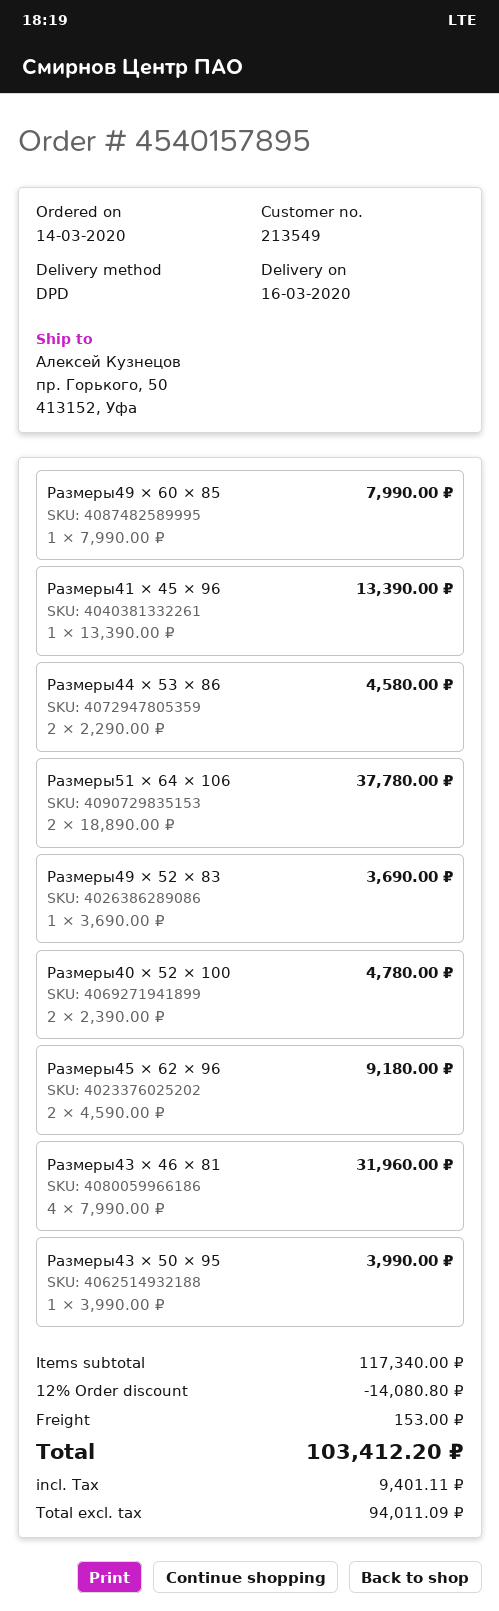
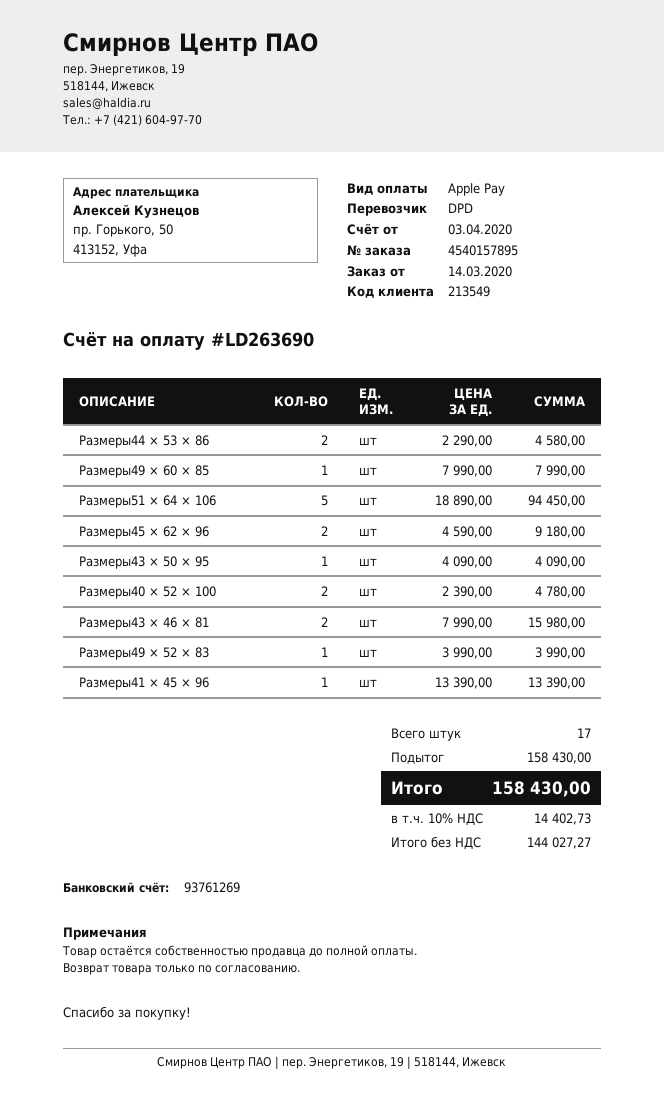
Размеры51 × 64 × 106: 2 x 18890.00 = 37780.00 -> 5 x 18890.00 = 94450.00
Размеры49 × 52 × 83: 1 x 3690.00 = 3690.00 -> 1 x 3990.00 = 3990.00
Размеры43 × 46 × 81: 4 x 7990.00 = 31960.00 -> 2 x 7990.00 = 15980.00
Размеры43 × 50 × 95: 1 x 3990.00 = 3990.00 -> 1 x 4090.00 = 4090.00
subtotal: 117340.00 -> 158430.00
discount: 12% = 14080.80 -> none
shipping: 153.00 -> none
net: 94011.09 -> 144027.27
tax: 9401.11 -> 14402.73
total: 103412.20 -> 158430.00

